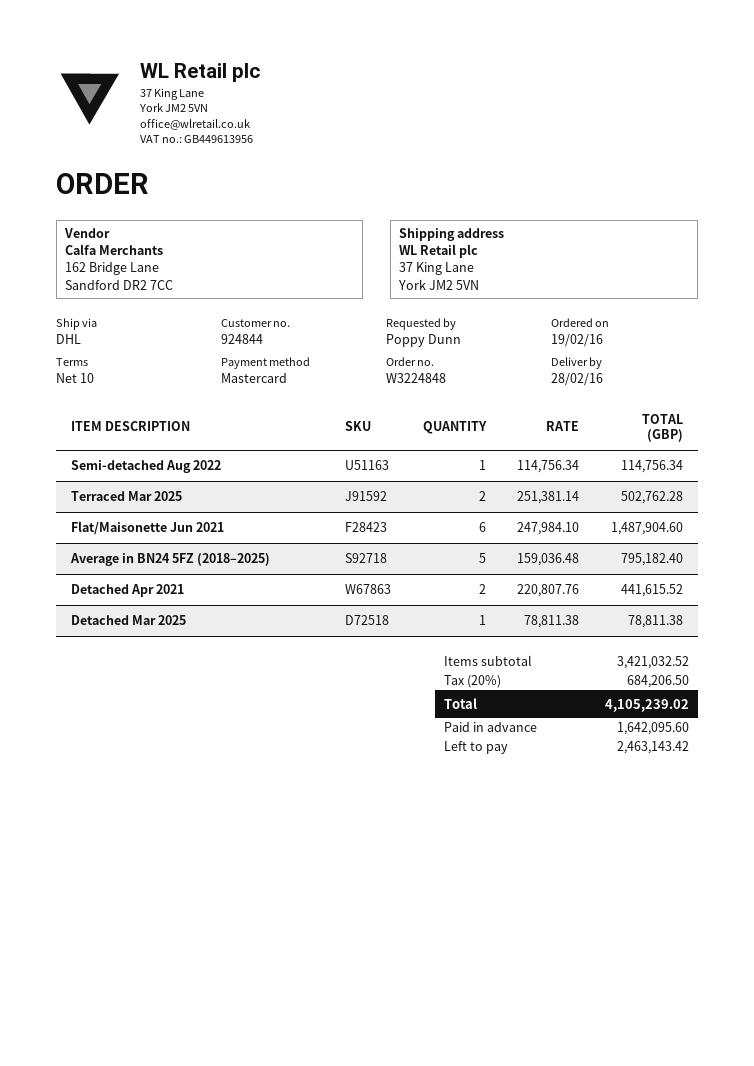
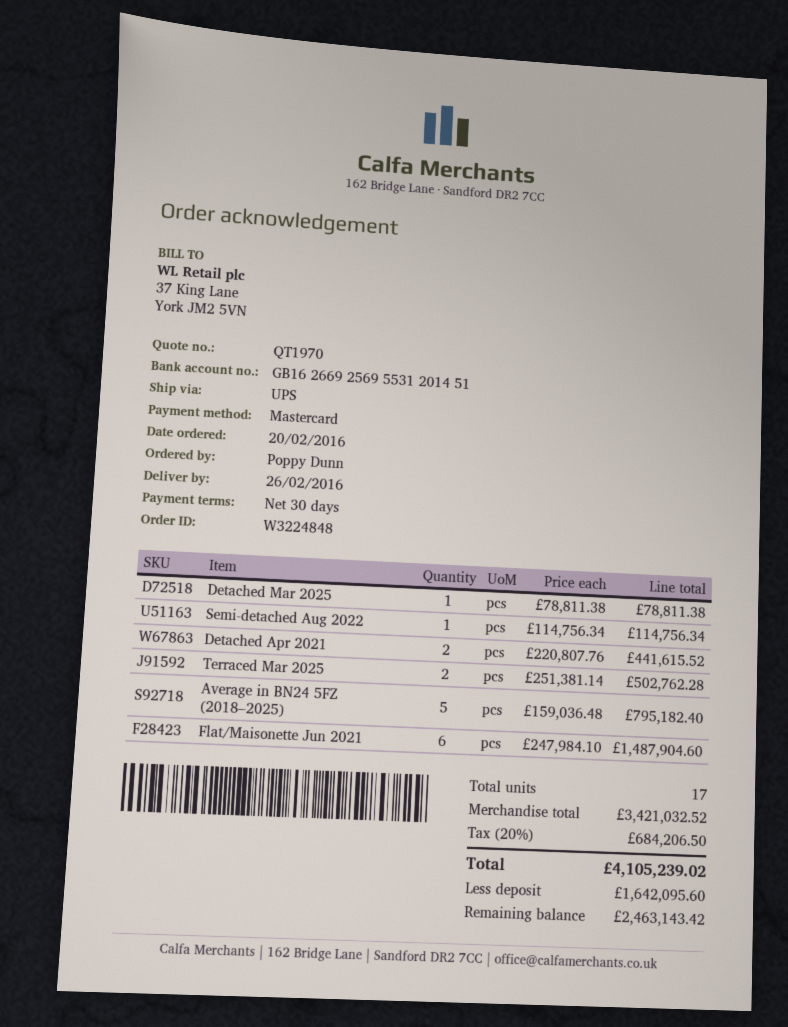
order date: 2016-02-19 -> 2016-02-20
delivery date: 2016-02-28 -> 2016-02-26
payment terms: 10 days -> 30 days
shipping method: DHL -> UPS

